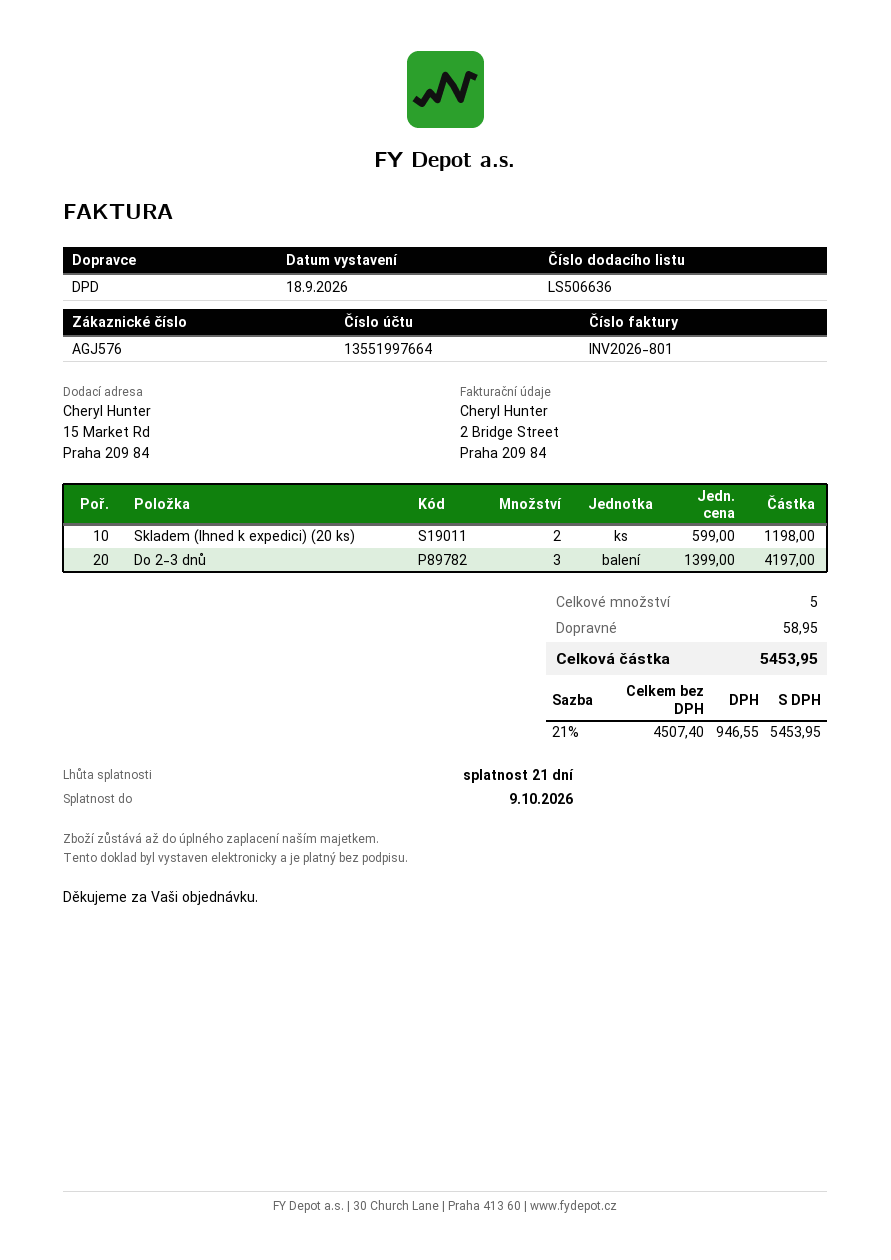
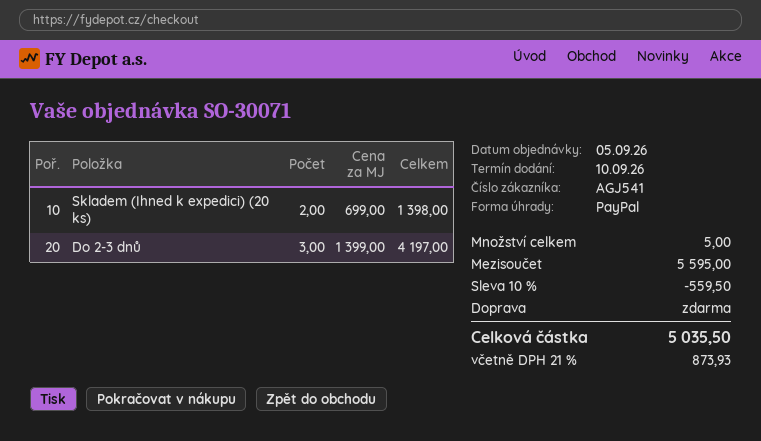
customer number: AGJ576 -> AGJ541
Skladem (Ihned k expedici) (20 ks): 2 x 599.00 = 1198.00 -> 2 x 699.00 = 1398.00
discount: none -> 10% = 559.50
shipping: 58.95 -> 0.00
tax: 21% = 946.55 -> 21% = 873.93
total: 5453.95 -> 5035.50

